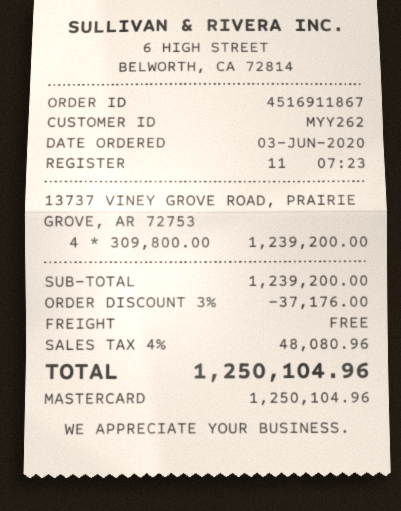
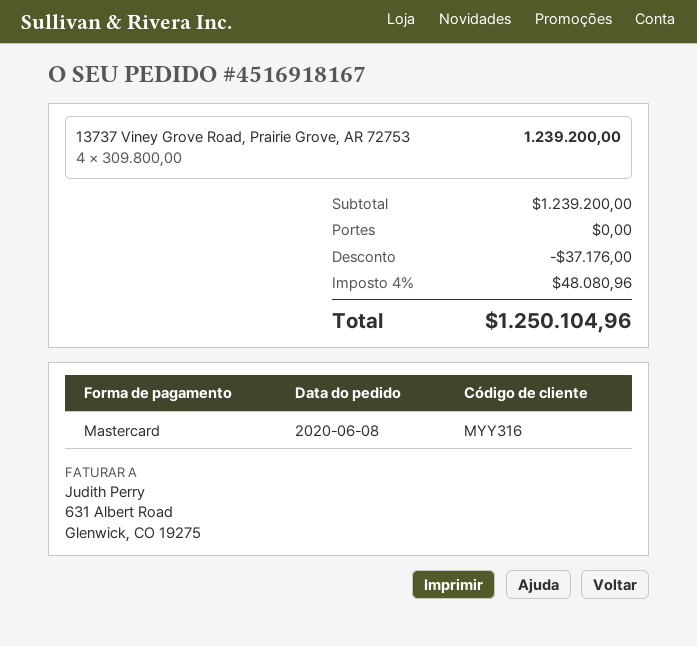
order number: 4516911867 -> 4516918167
order date: 2020-06-03 -> 2020-06-08
customer number: MYY262 -> MYY316

